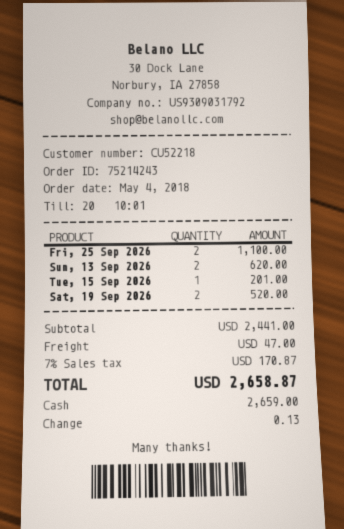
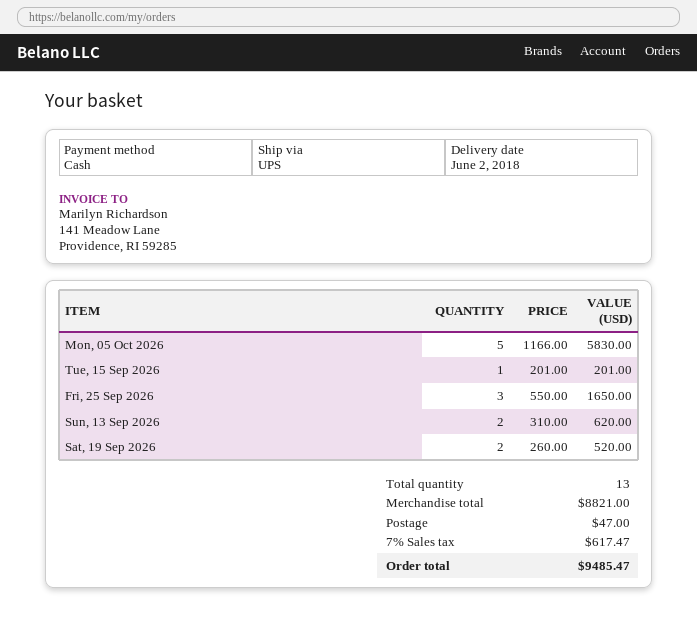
Fri, 25 Sep 2026: 2 for 1100.00 -> 3 for 1650.00
Mon, 05 Oct 2026: none -> 5 for 5830.00
subtotal: 2441.00 -> 8821.00
tax: 7% = 170.87 -> 7% = 617.47
total: 2658.87 -> 9485.47

